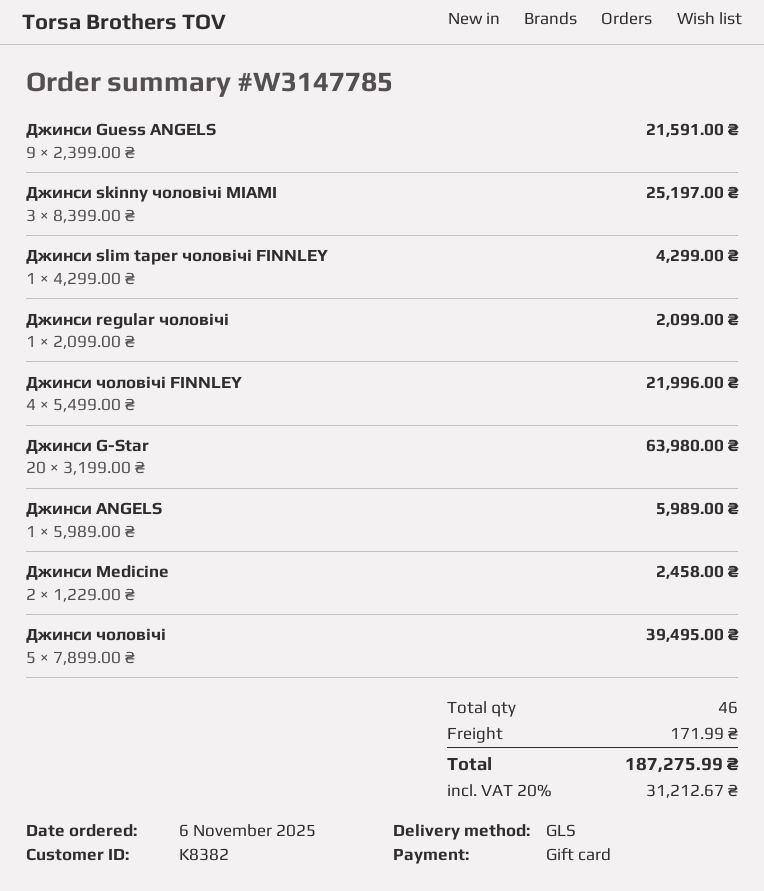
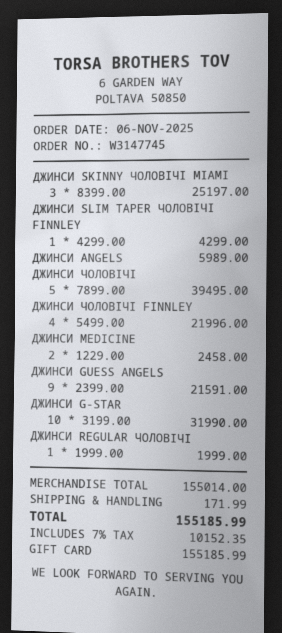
order number: W3147785 -> W3147745
Джинси regular чоловічі: 1 x 2099.00 = 2099.00 -> 1 x 1999.00 = 1999.00
Джинси G-Star: 20 x 3199.00 = 63980.00 -> 10 x 3199.00 = 31990.00
tax: 20% = 31212.67 -> 7% = 10152.35
total: 187275.99 -> 155185.99

